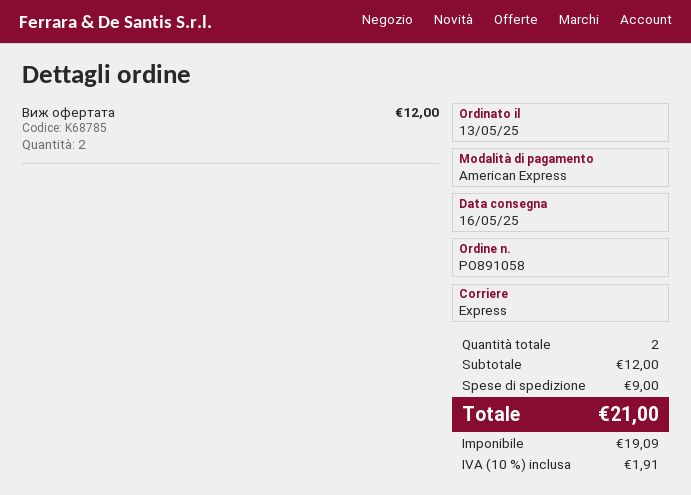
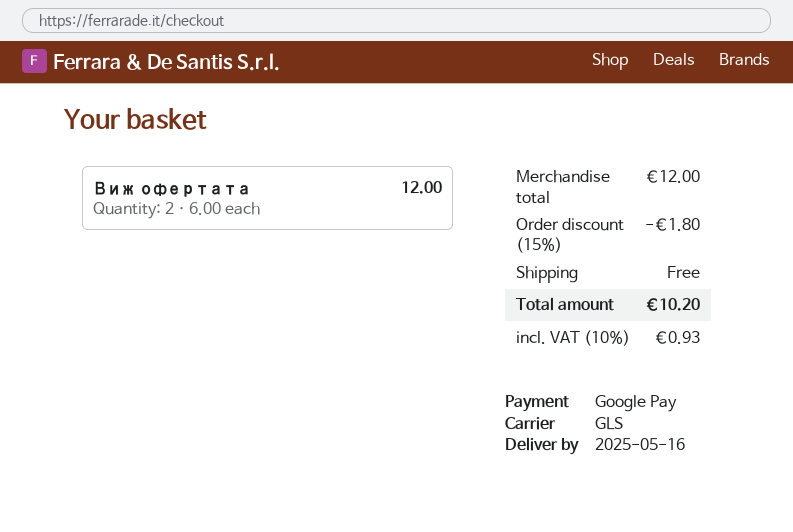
payment method: American Express -> Google Pay
shipping method: express -> GLS
discount: none -> 15% = 1.80
shipping: 9.00 -> 0.00
tax: 10% = 1.91 -> 10% = 0.93
total: 21.00 -> 10.20

